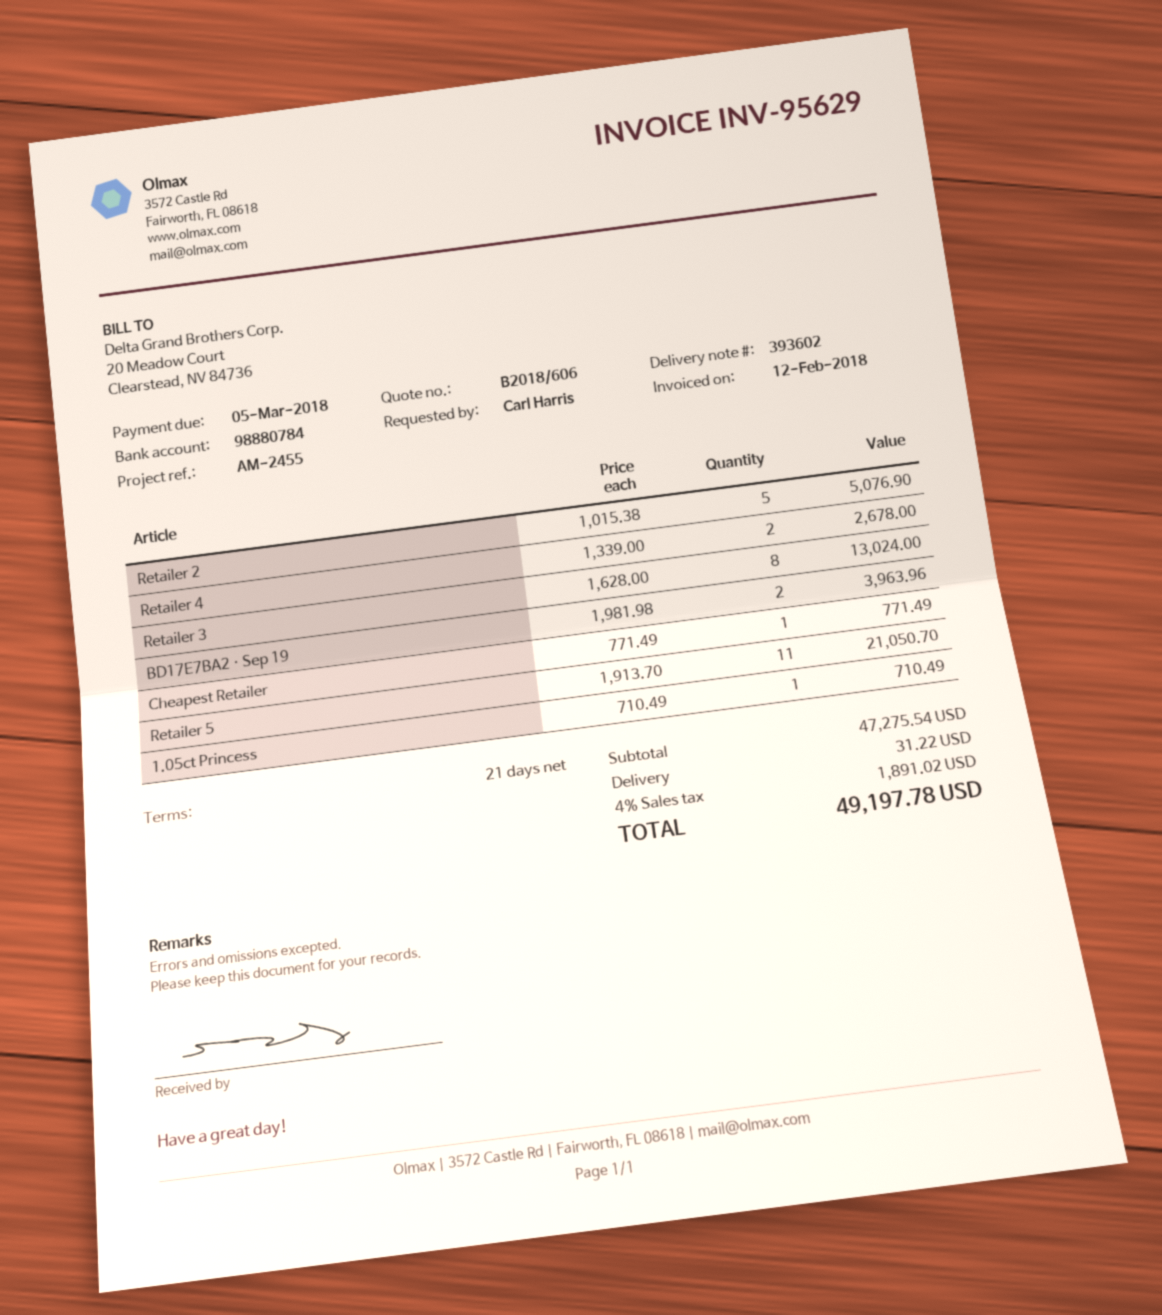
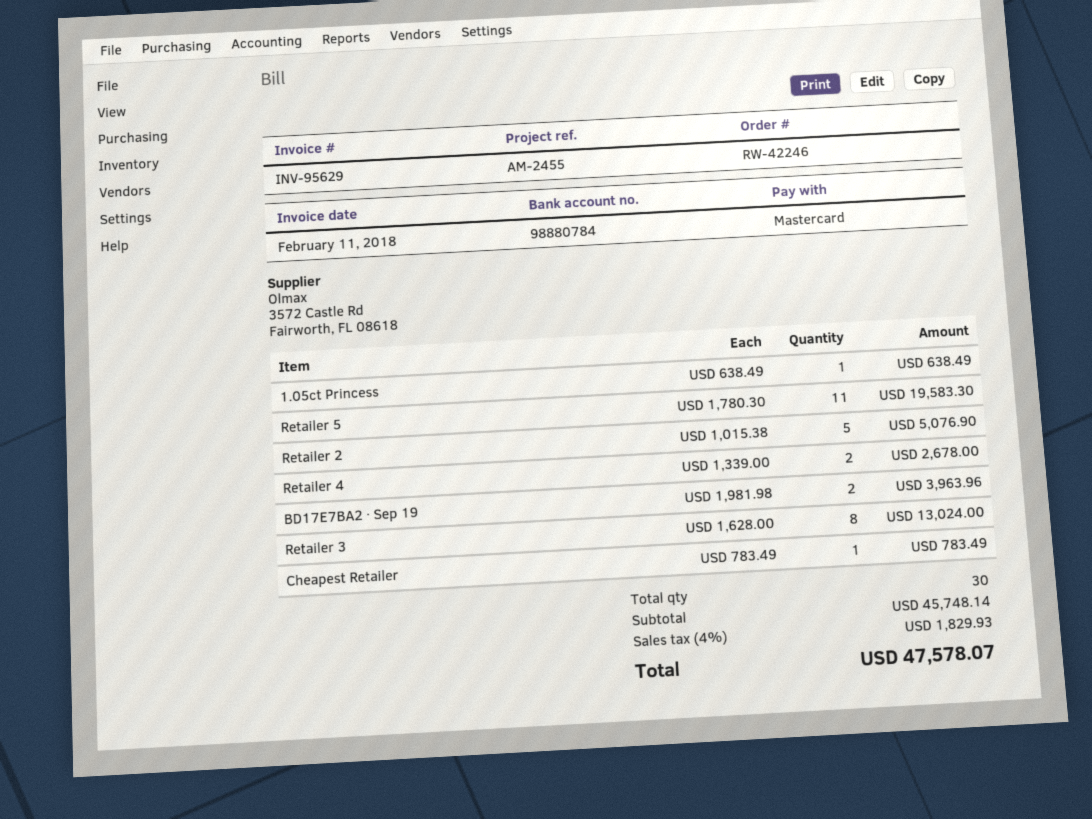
invoice date: 2018-02-12 -> 2018-02-11
Cheapest Retailer: 1 x 771.49 = 771.49 -> 1 x 783.49 = 783.49
Retailer 5: 11 x 1913.70 = 21050.70 -> 11 x 1780.30 = 19583.30
1.05ct Princess: 1 x 710.49 = 710.49 -> 1 x 638.49 = 638.49
subtotal: 47275.54 -> 45748.14
shipping: 31.22 -> none
tax: 4% = 1891.02 -> 4% = 1829.93
total: 49197.78 -> 47578.07

